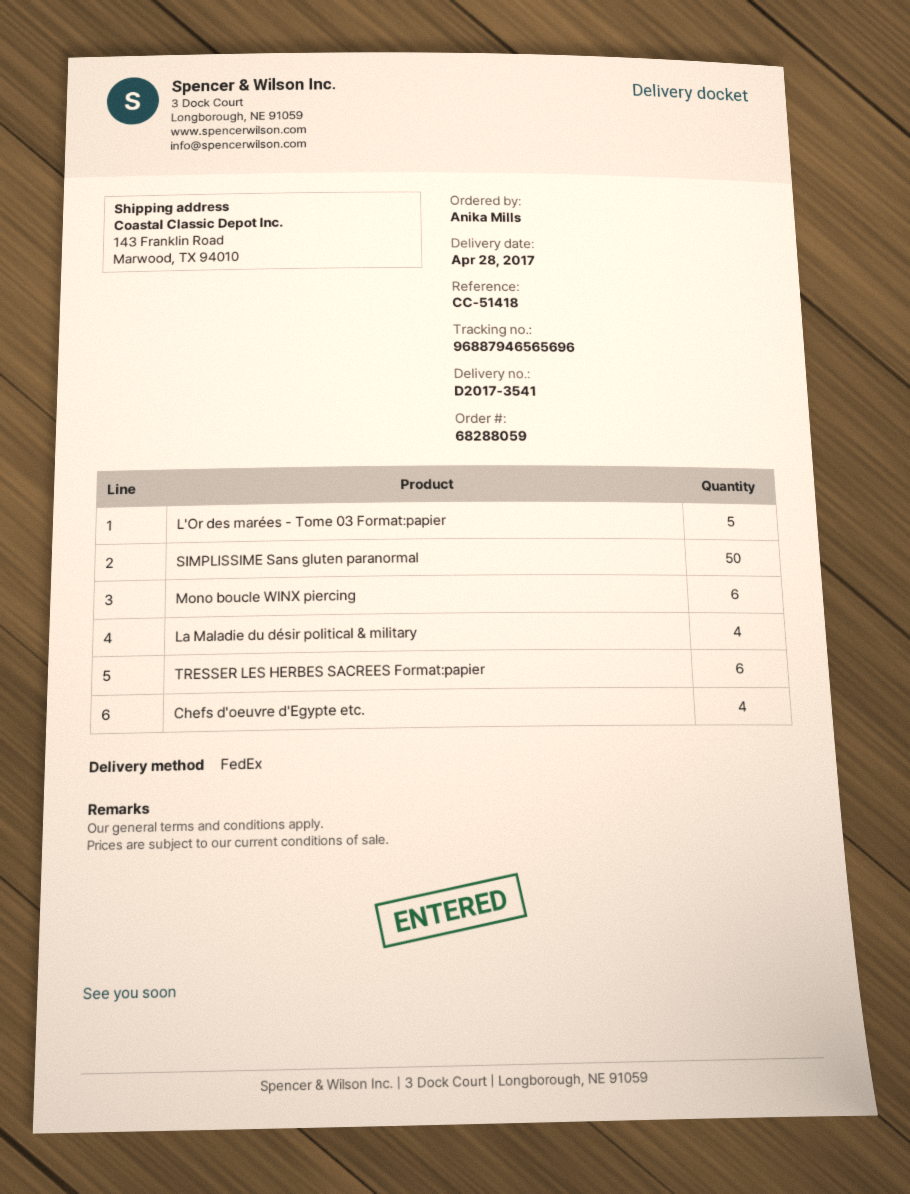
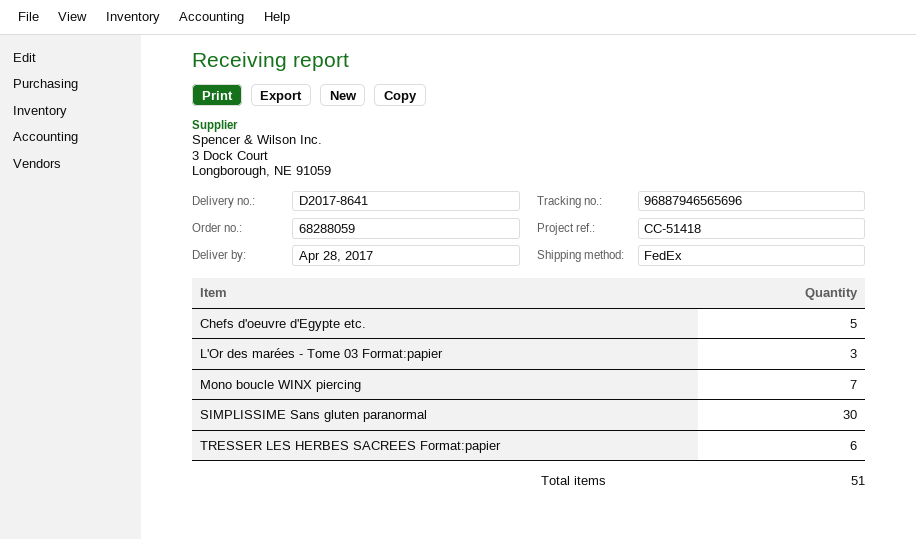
delivery note number: D2017-3541 -> D2017-8641
L'Or des marées - Tome 03 Format:papier: 5 -> 3
SIMPLISSIME Sans gluten paranormal: 50 -> 30
Mono boucle WINX piercing: 6 -> 7
La Maladie du désir political & military: 4 -> none
Chefs d'oeuvre d'Egypte etc.: 4 -> 5

